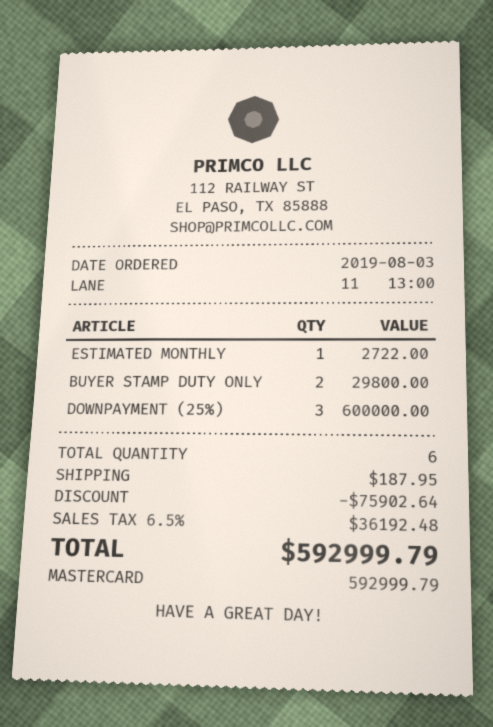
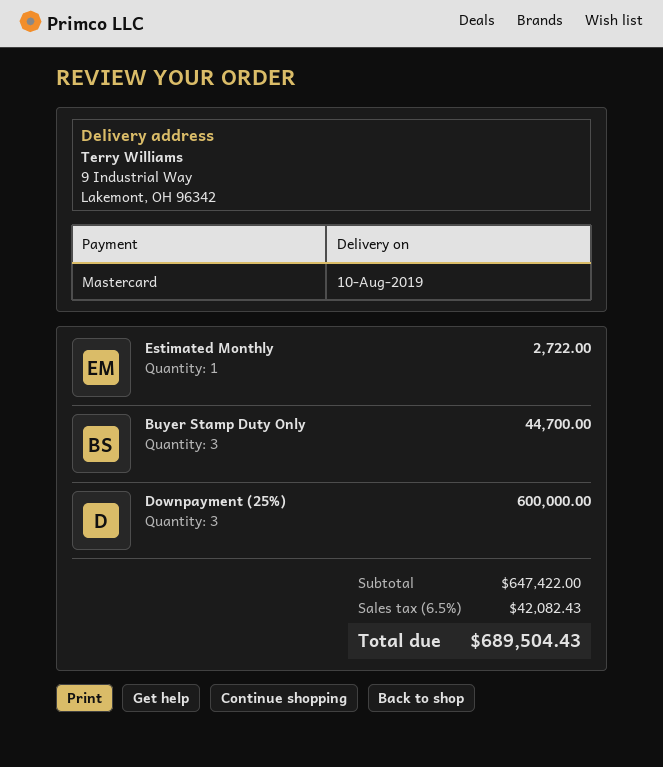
BUYER STAMP DUTY ONLY: 2 for 29800.00 -> 3 for 44700.00
discount: 75902.64 -> none
shipping: 187.95 -> none
tax: 6.5% = 36192.48 -> 6.5% = 42082.43
total: 592999.79 -> 689504.43

